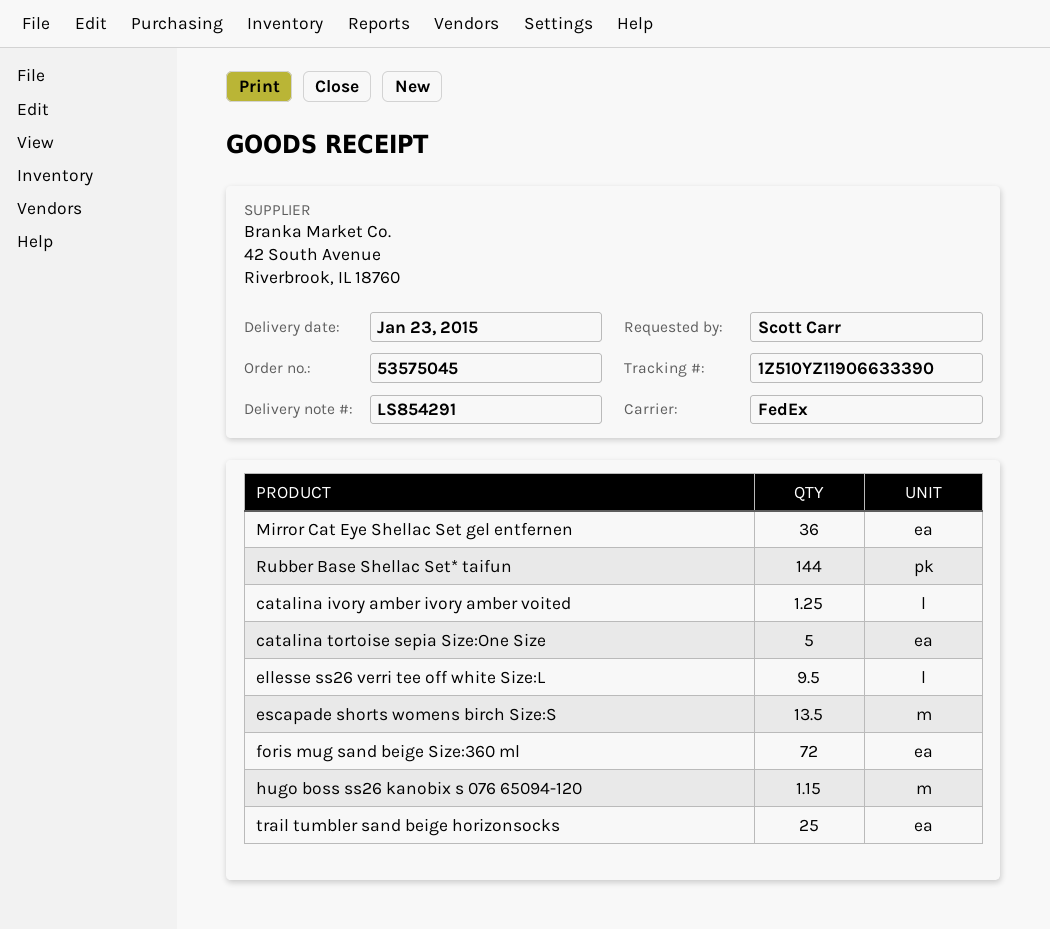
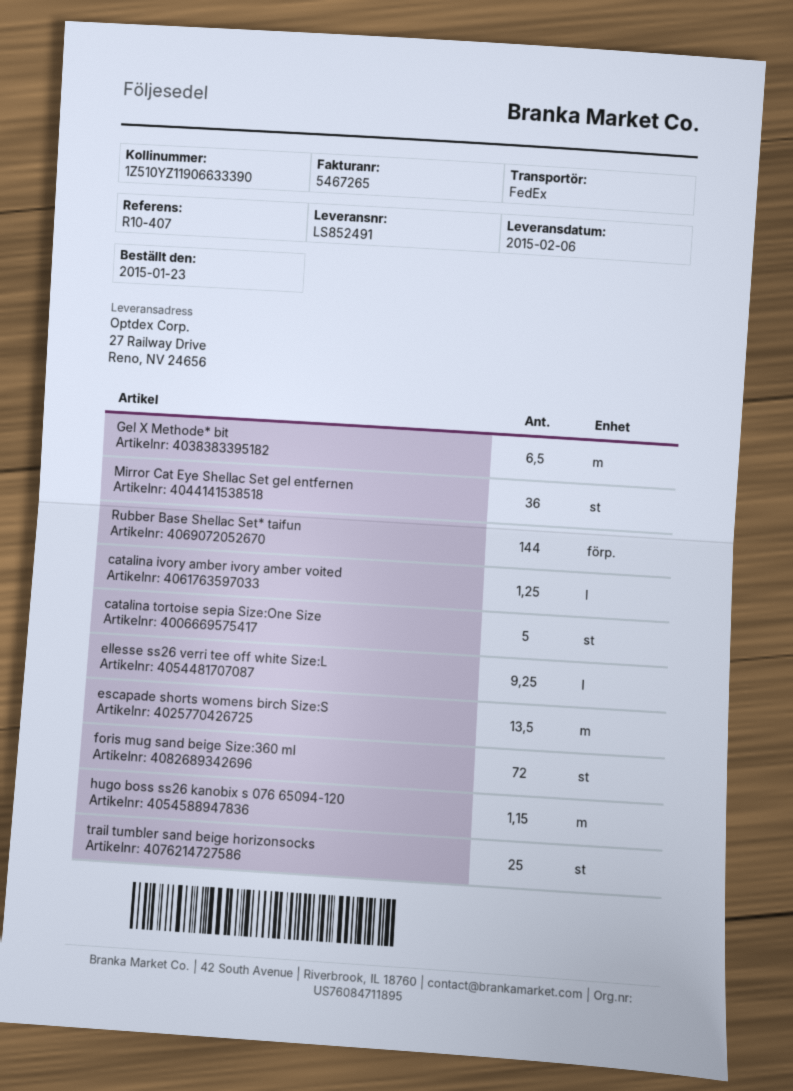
delivery note number: LS854291 -> LS852491
delivery date: 2015-01-23 -> 2015-02-06
ellesse ss26 verri tee off white Size:L: 9.5 -> 9.25
Gel X Methode* bit: none -> 6.5

